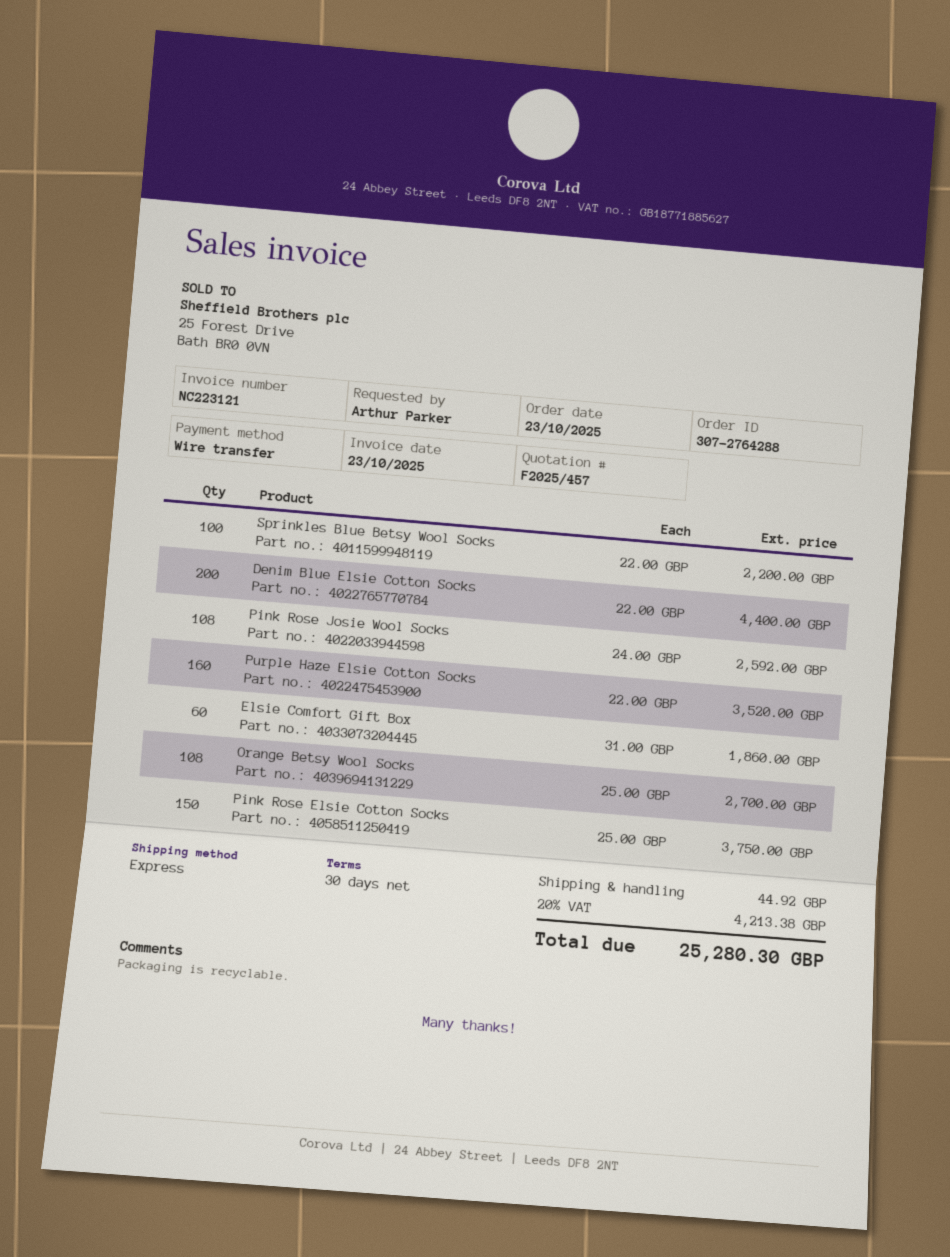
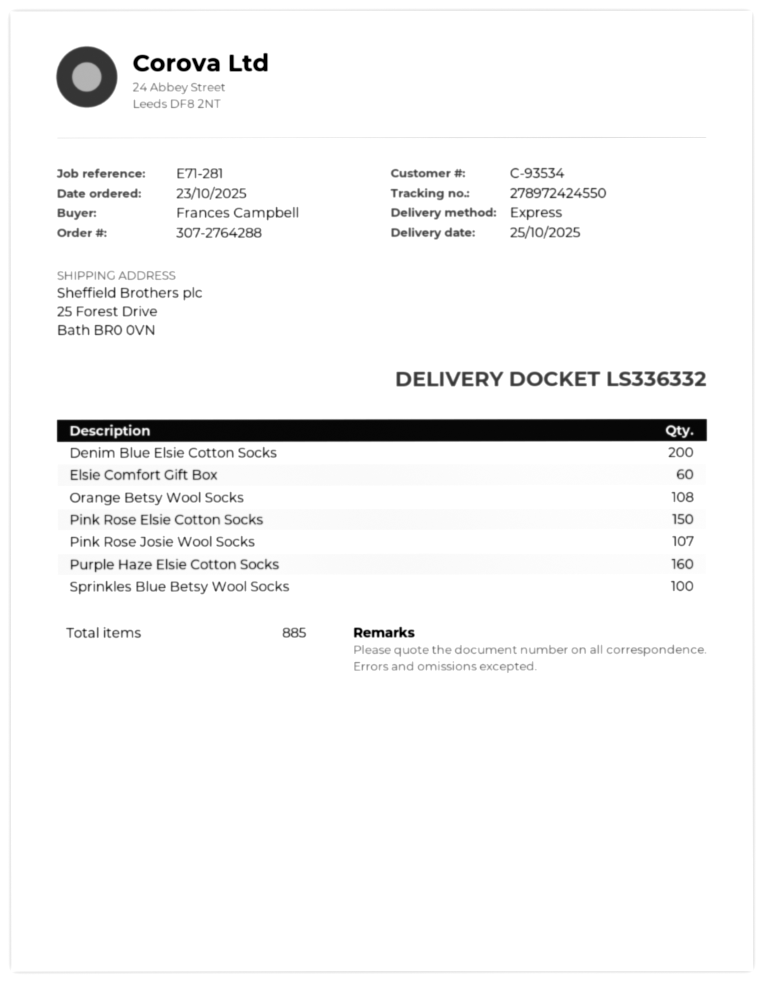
ordered by: Arthur Parker -> Frances Campbell
Pink Rose Josie Wool Socks: 108 -> 107

